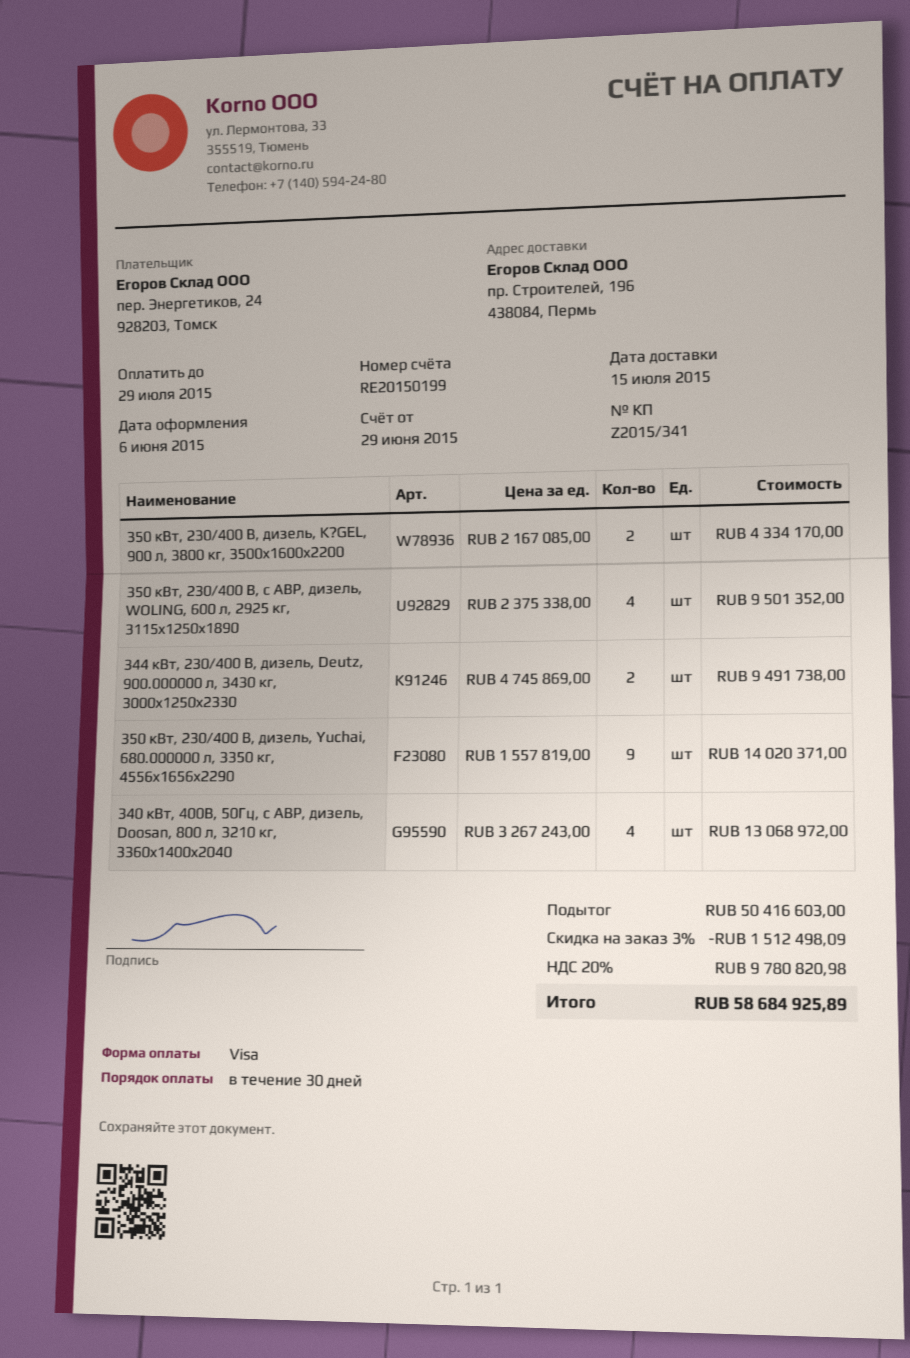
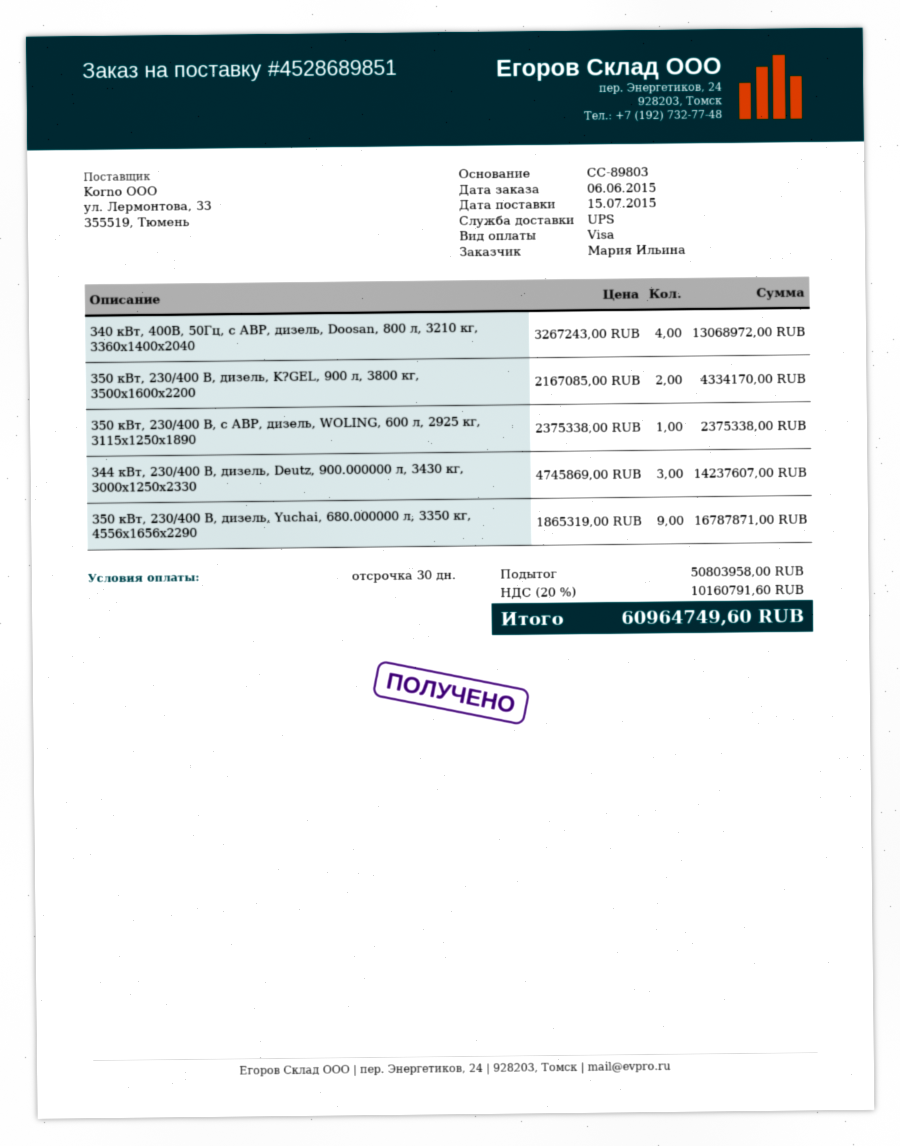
350 кВт, 230/400 В, c АВР, дизель, WOLING, 600 л, 2925 кг, 3115x1250x1890: 4 x 2375338.00 = 9501352.00 -> 1 x 2375338.00 = 2375338.00
344 кВт, 230/400 В, дизель, Deutz, 900.000000 л, 3430 кг, 3000x1250x2330: 2 x 4745869.00 = 9491738.00 -> 3 x 4745869.00 = 14237607.00
350 кВт, 230/400 В, дизель, Yuchai, 680.000000 л, 3350 кг, 4556x1656x2290: 9 x 1557819.00 = 14020371.00 -> 9 x 1865319.00 = 16787871.00
subtotal: 50416603.00 -> 50803958.00
discount: 3% = 1512498.09 -> none
tax: 20% = 9780820.98 -> 20% = 10160791.60
total: 58684925.89 -> 60964749.60

